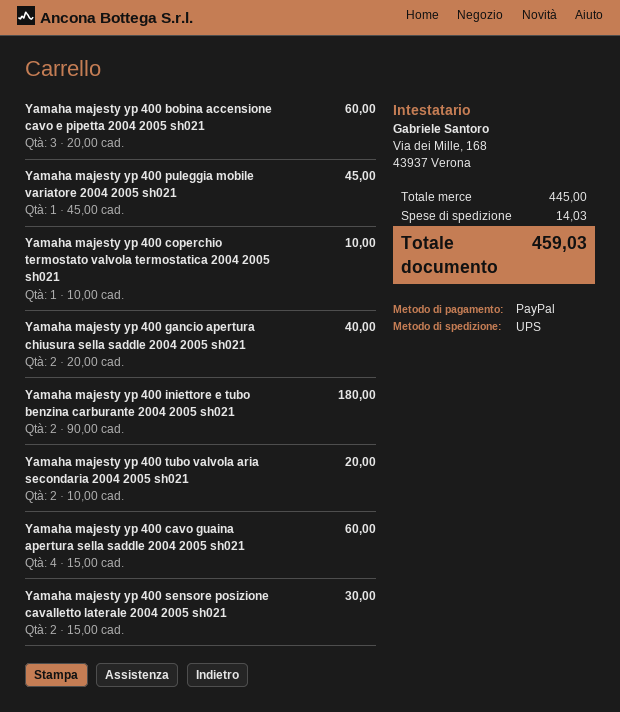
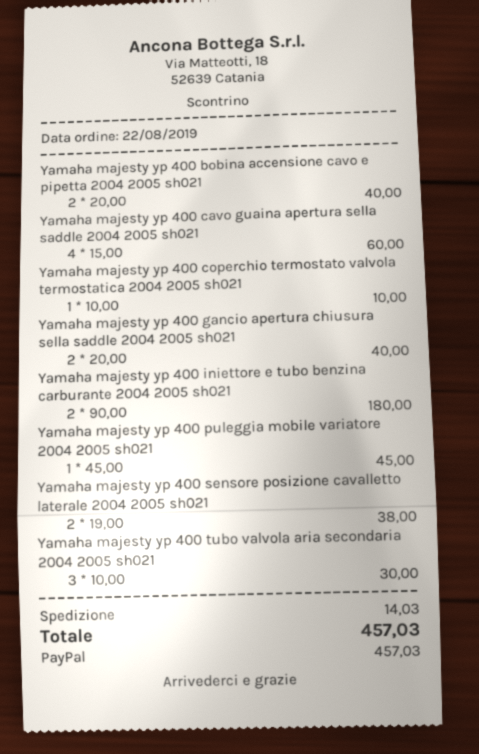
Yamaha majesty yp 400 bobina accensione cavo e pipetta 2004 2005 sh021: 3 x 20.00 = 60.00 -> 2 x 20.00 = 40.00
Yamaha majesty yp 400 tubo valvola aria secondaria 2004 2005 sh021: 2 x 10.00 = 20.00 -> 3 x 10.00 = 30.00
Yamaha majesty yp 400 sensore posizione cavalletto laterale 2004 2005 sh021: 2 x 15.00 = 30.00 -> 2 x 19.00 = 38.00
total: 459.03 -> 457.03

